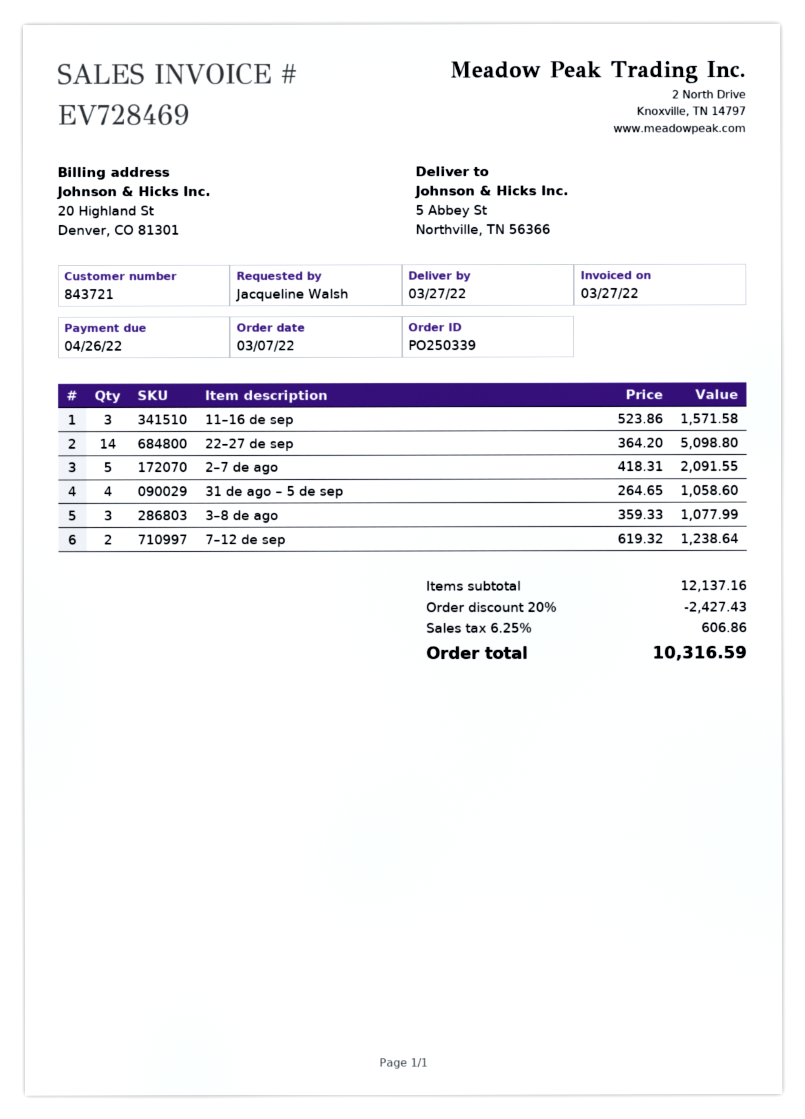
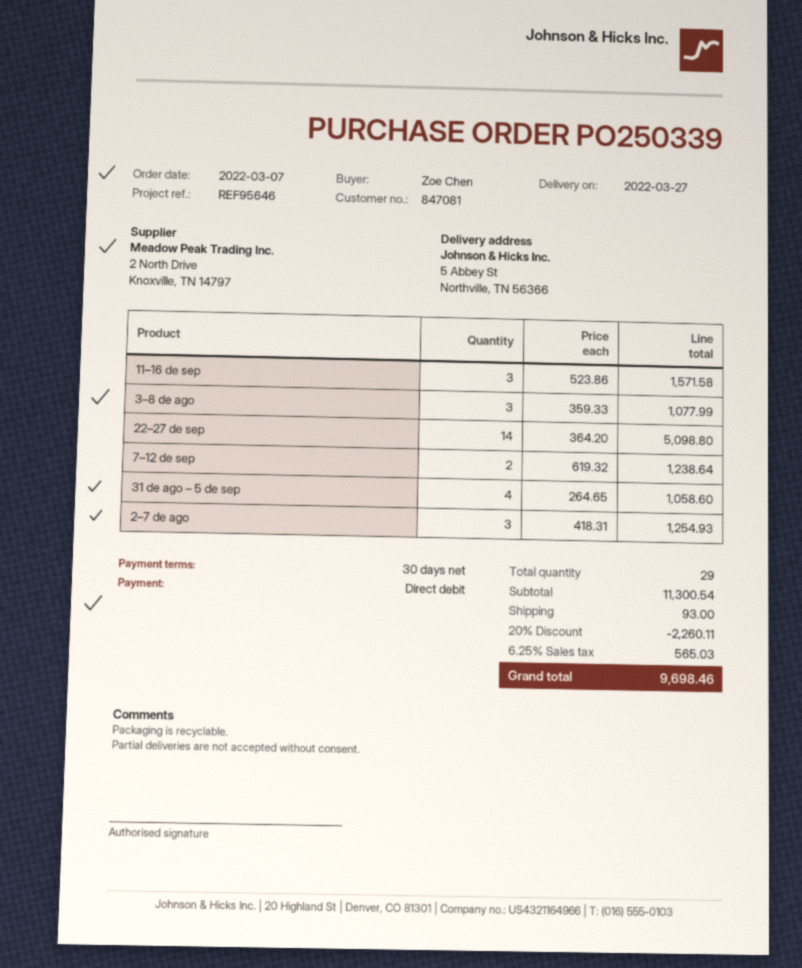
customer number: 843721 -> 847081
ordered by: Jacqueline Walsh -> Zoe Chen
2–7 de ago: 5 x 418.31 = 2091.55 -> 3 x 418.31 = 1254.93
subtotal: 12137.16 -> 11300.54
discount: 20% = 2427.43 -> 20% = 2260.11
shipping: none -> 93.00
tax: 6.25% = 606.86 -> 6.25% = 565.03
total: 10316.59 -> 9698.46

